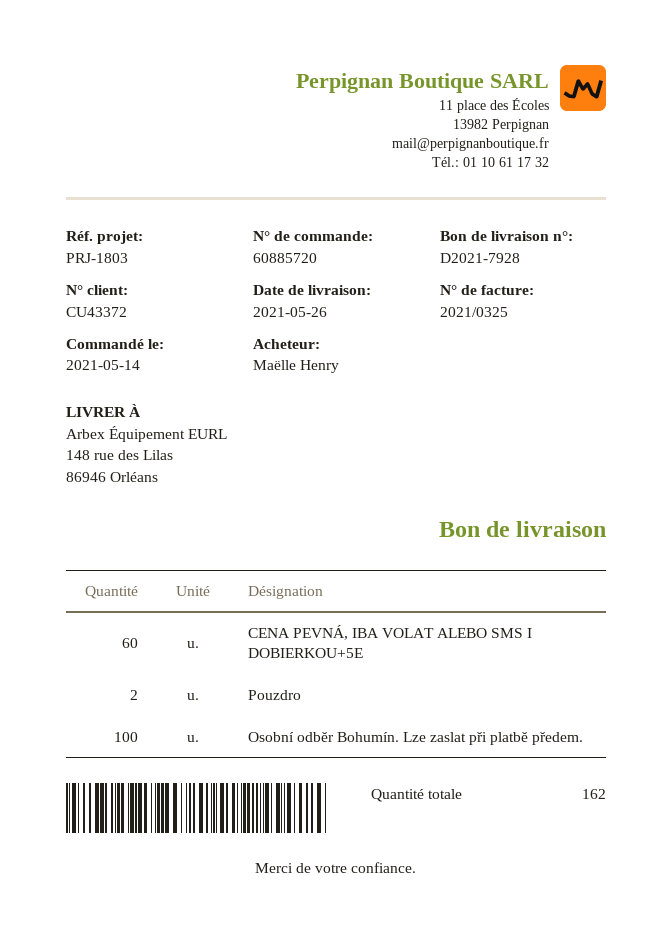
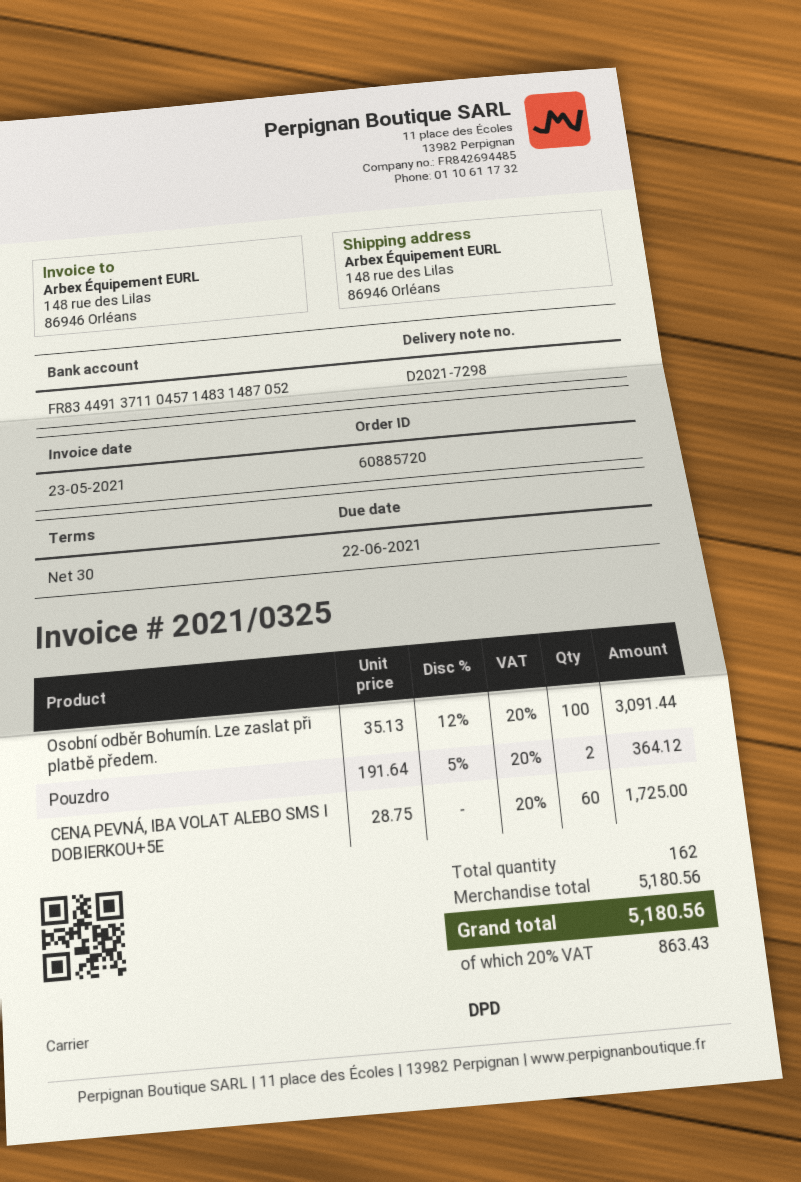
delivery note number: D2021-7928 -> D2021-7298

